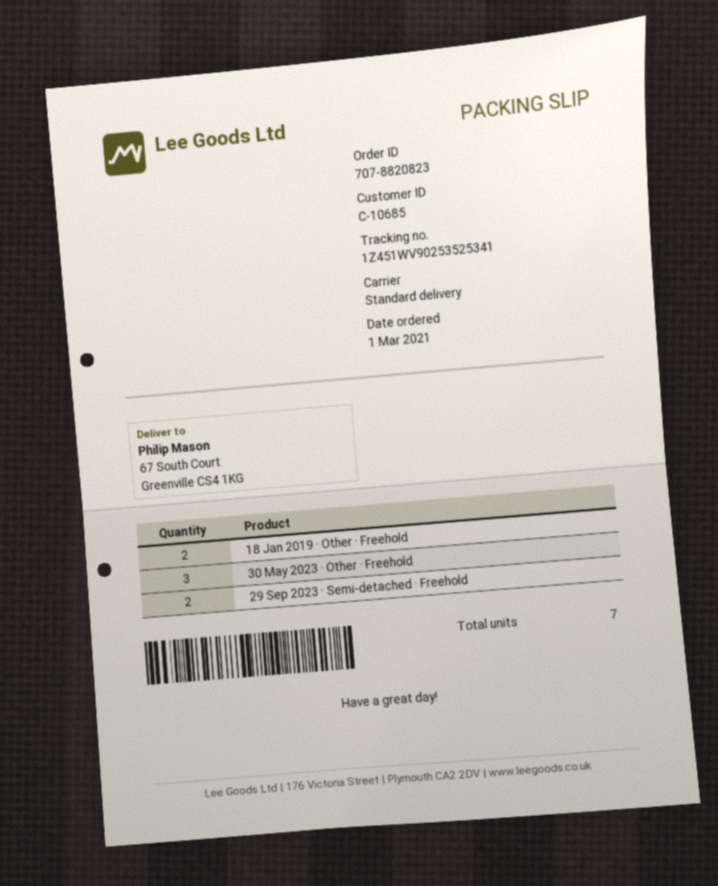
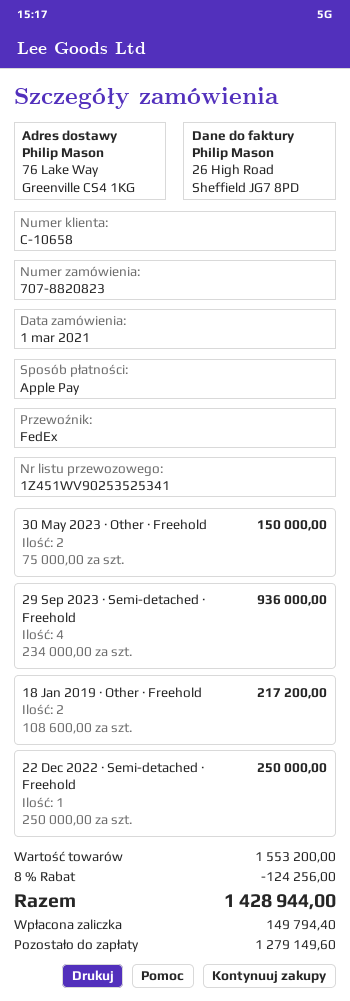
customer number: C-10685 -> C-10658
shipping method: standard -> FedEx
ship to: 67 South Court, Greenville CS4 1KG -> 76 Lake Way, Greenville CS4 1KG
30 May 2023 · Other · Freehold: 3 -> 2
29 Sep 2023 · Semi-detached · Freehold: 2 -> 4
22 Dec 2022 · Semi-detached · Freehold: none -> 1

